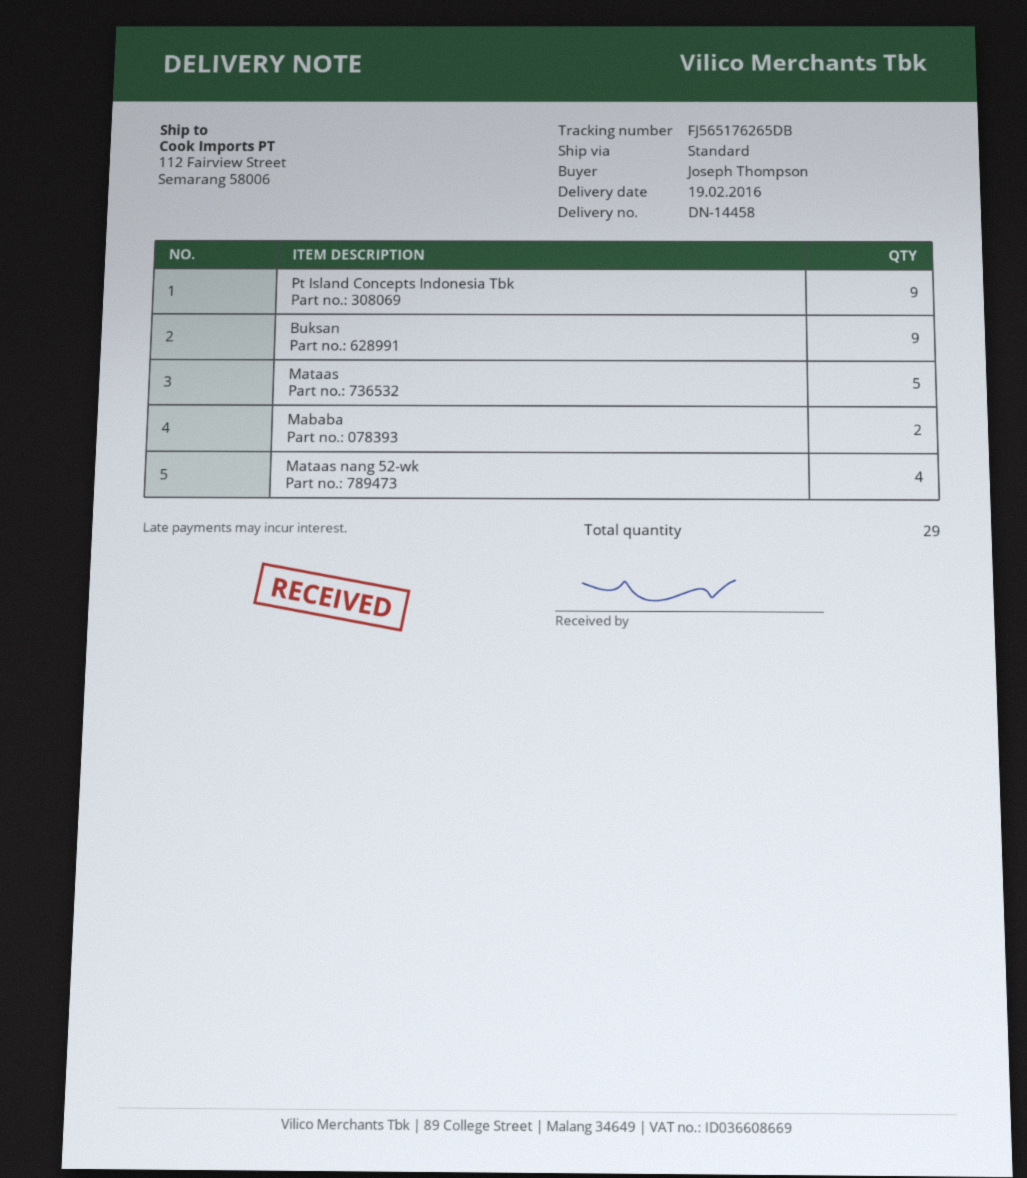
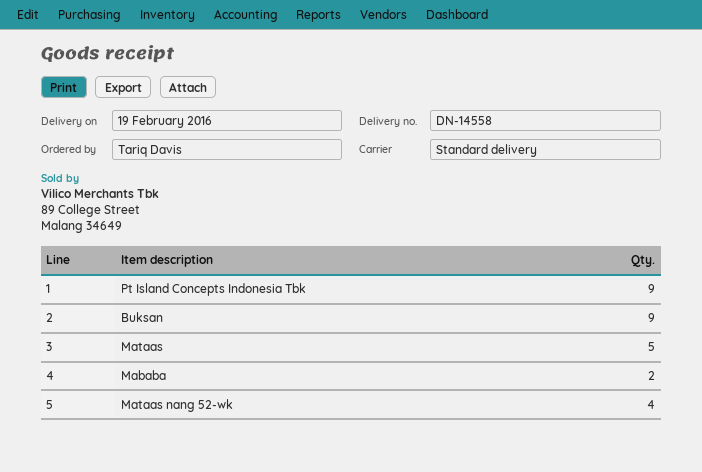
delivery note number: DN-14458 -> DN-14558
ordered by: Joseph Thompson -> Tariq Davis

